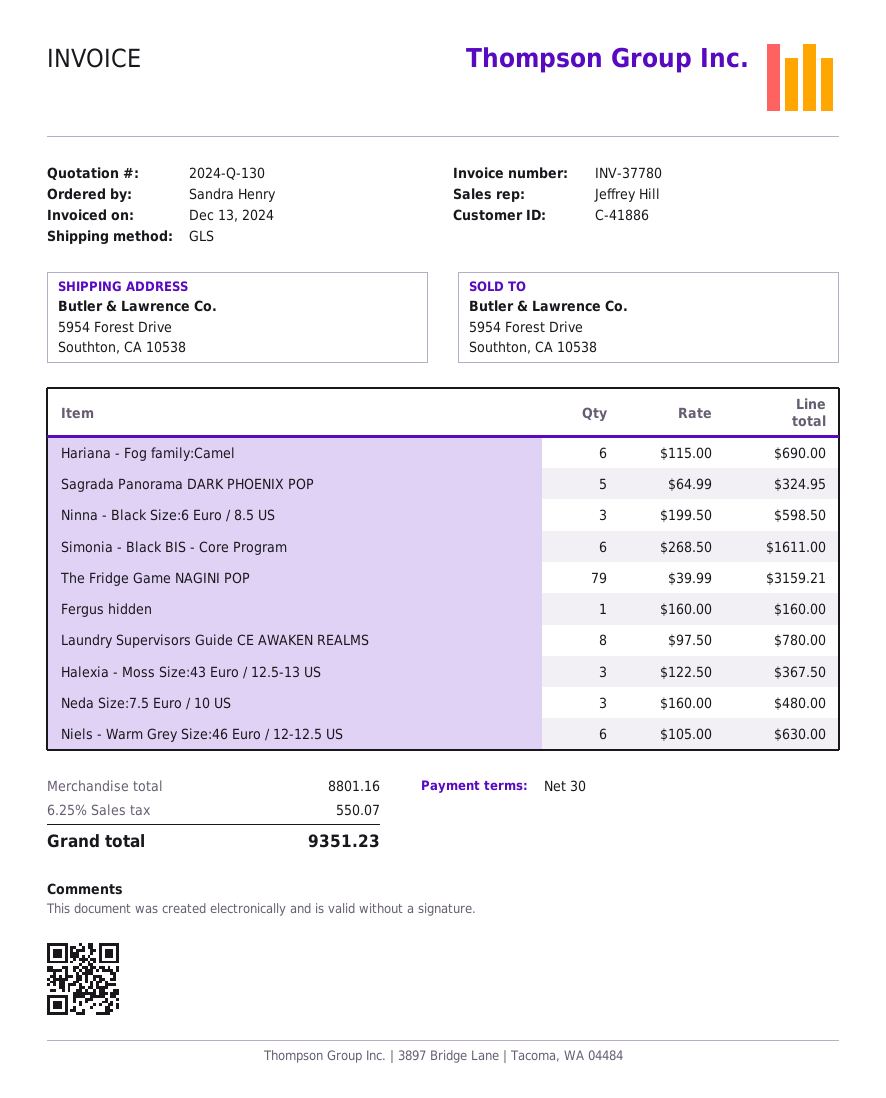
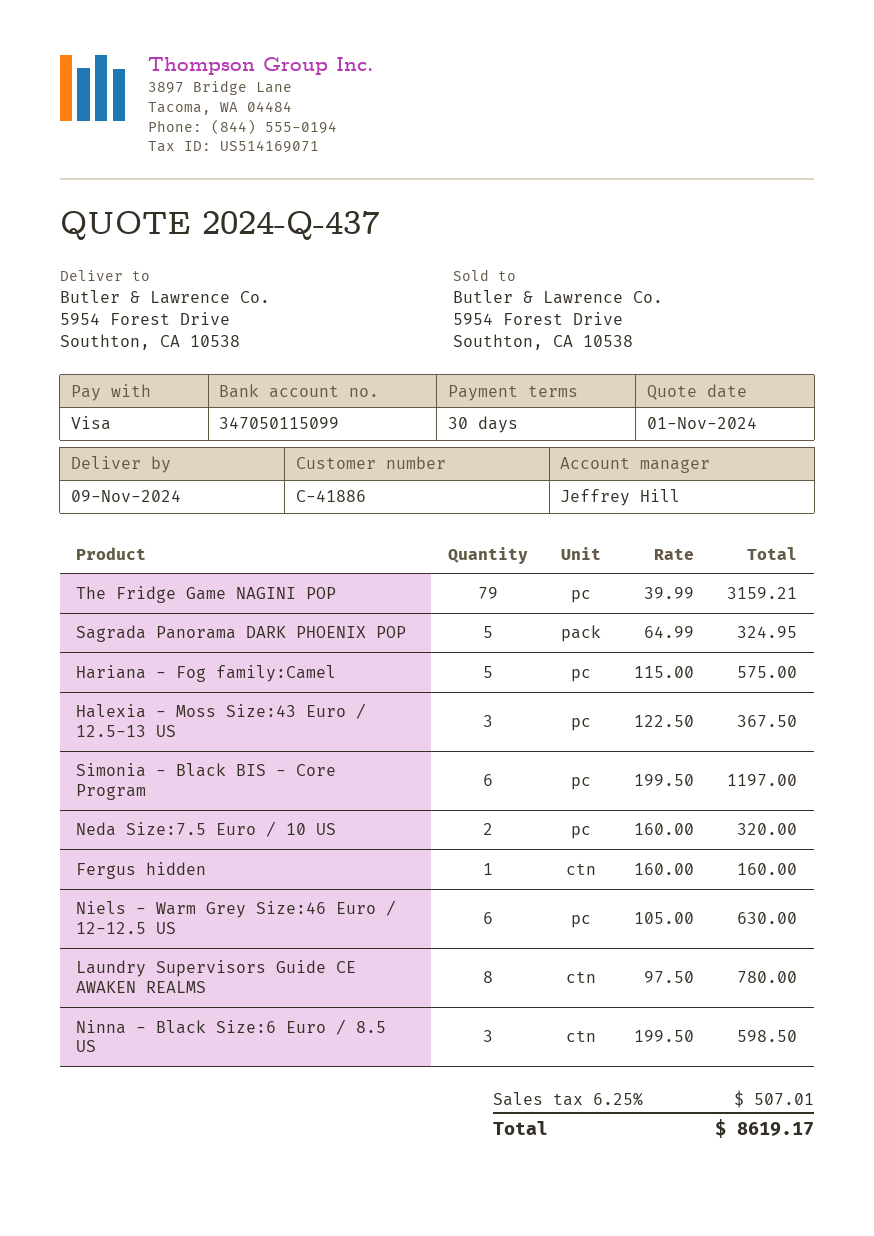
quote number: 2024-Q-130 -> 2024-Q-437
Hariana - Fog family:Camel: 6 x 115.00 = 690.00 -> 5 x 115.00 = 575.00
Simonia - Black BIS - Core Program: 6 x 268.50 = 1611.00 -> 6 x 199.50 = 1197.00
Neda Size:7.5 Euro / 10 US: 3 x 160.00 = 480.00 -> 2 x 160.00 = 320.00
tax: 6.25% = 550.07 -> 6.25% = 507.01
total: 9351.23 -> 8619.17

